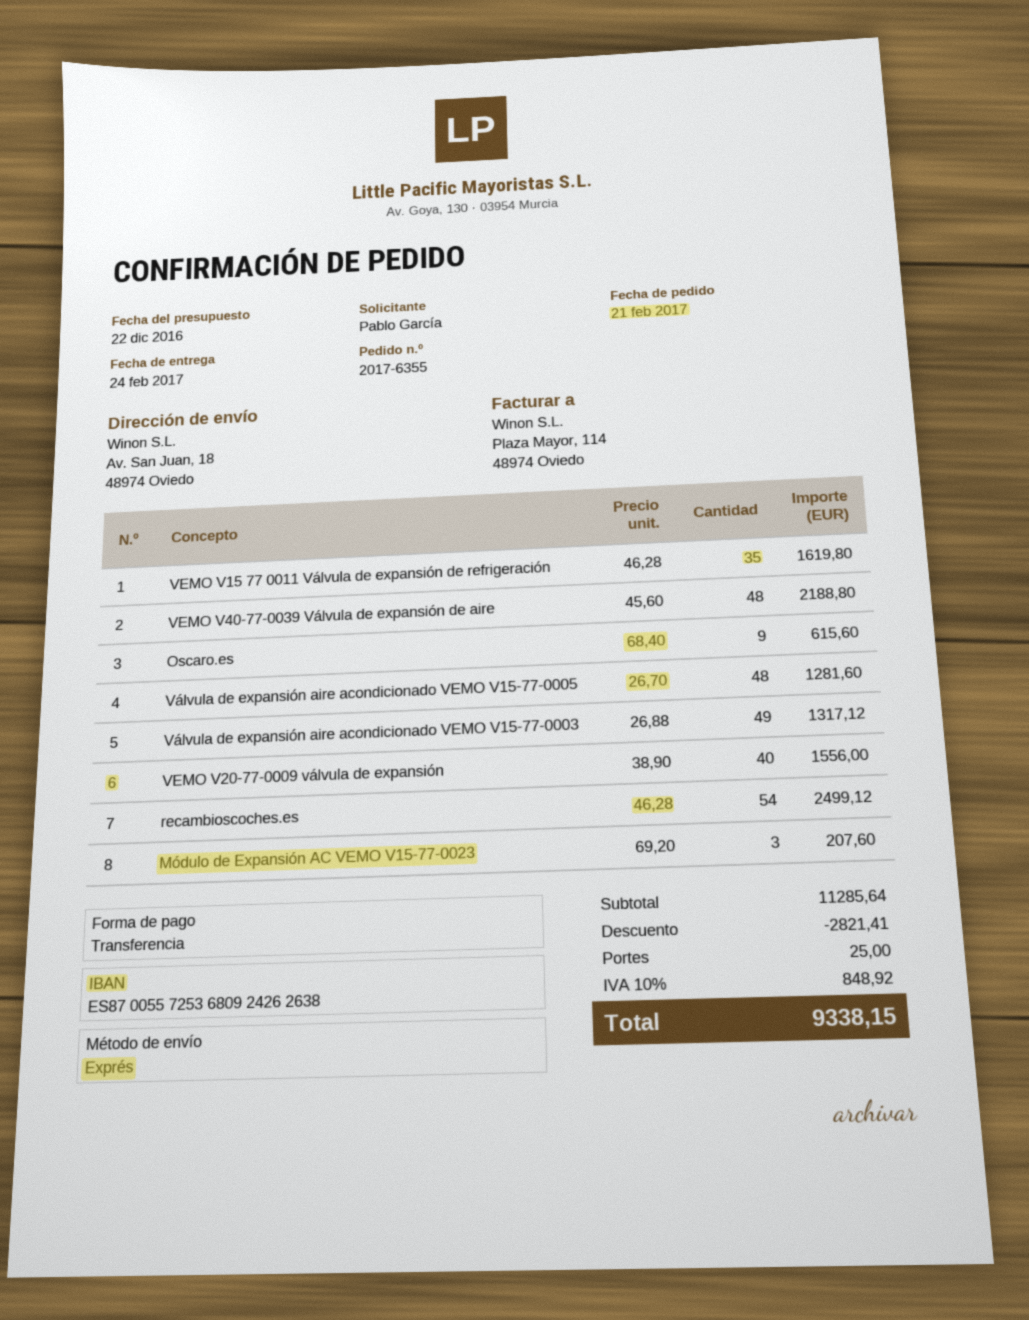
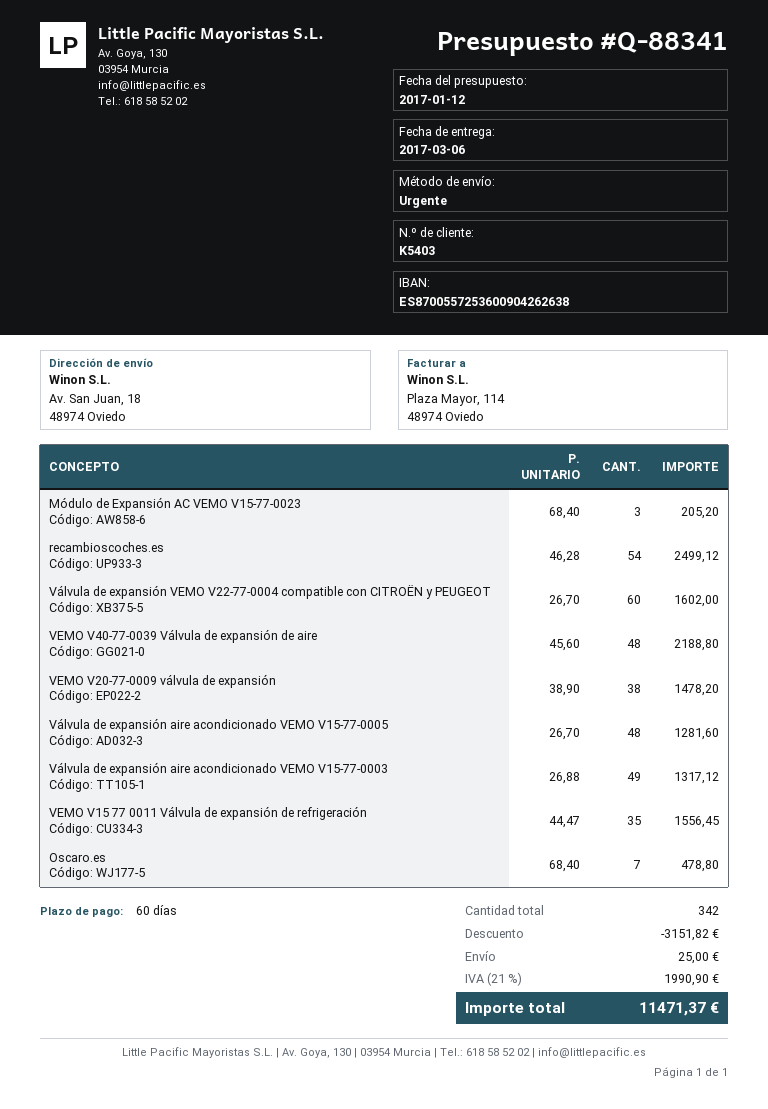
quote date: 2016-12-22 -> 2017-01-12
delivery date: 2017-02-24 -> 2017-03-06
bank account: ES8700557253680924262638 -> ES8700557253600904262638
VEMO V15 77 0011 Válvula de expansión de refrigeración: 35 x 46.28 = 1619.80 -> 35 x 44.47 = 1556.45
Oscaro.es: 9 x 68.40 = 615.60 -> 7 x 68.40 = 478.80
VEMO V20-77-0009 válvula de expansión: 40 x 38.90 = 1556.00 -> 38 x 38.90 = 1478.20
Módulo de Expansión AC VEMO V15‑77‑0023: 3 x 69.20 = 207.60 -> 3 x 68.40 = 205.20
Válvula de expansión VEMO V22-77-0004 compatible con CITROËN y PEUGEOT: none -> 60 x 26.70 = 1602.00
discount: 2821.41 -> 3151.82
tax: 10% = 848.92 -> 21% = 1990.90
total: 9338.15 -> 11471.37

